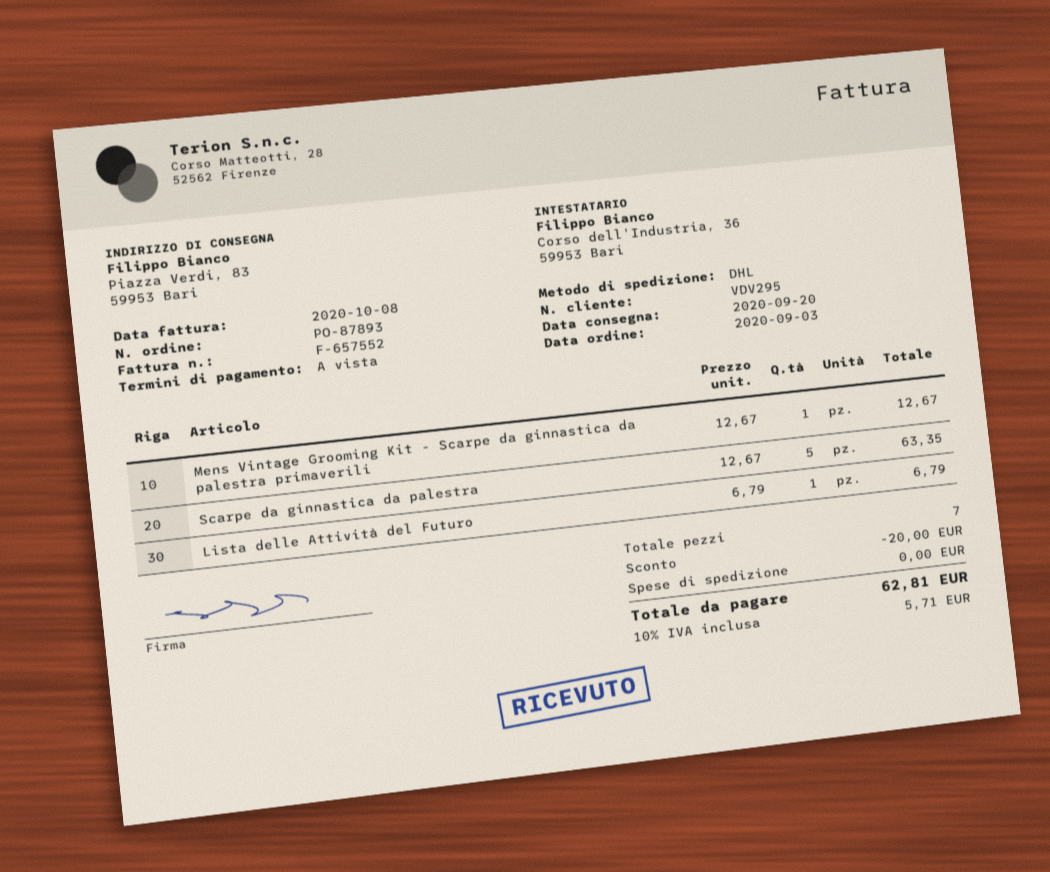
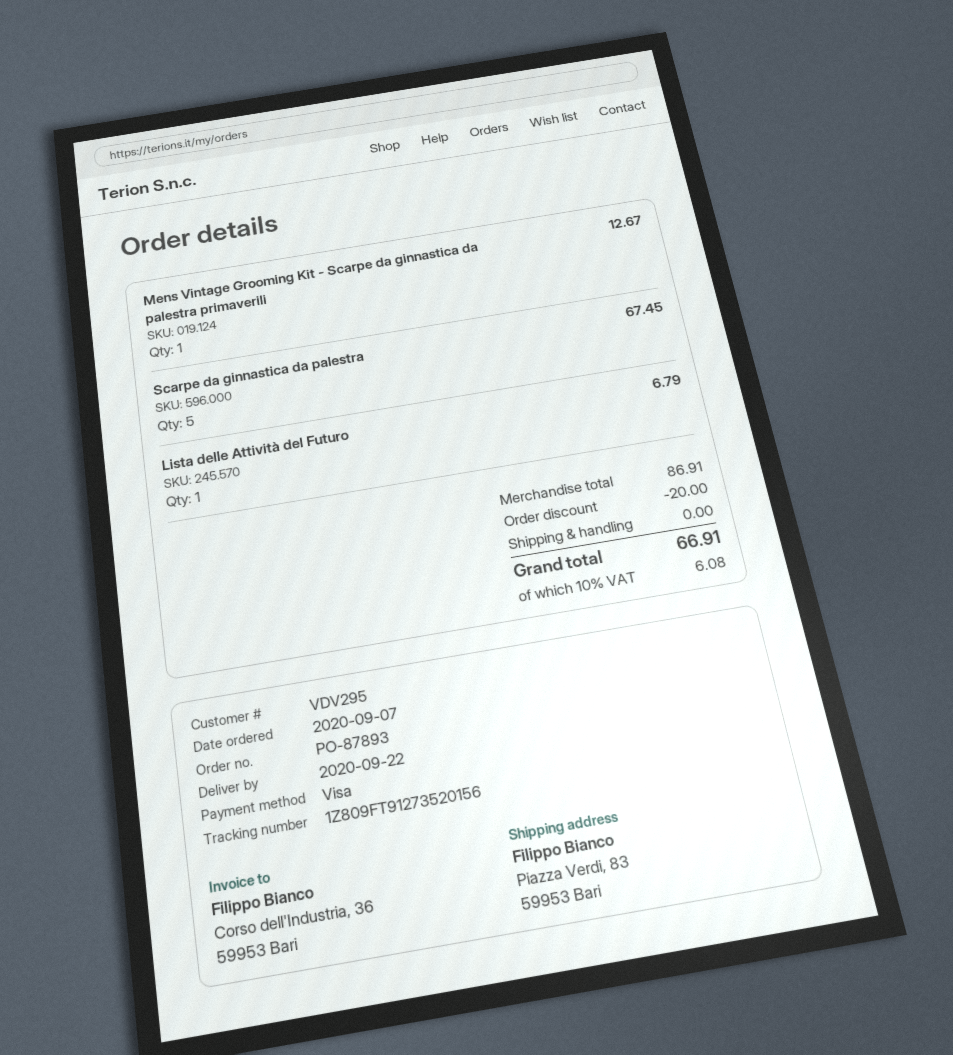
order date: 2020-09-03 -> 2020-09-07
delivery date: 2020-09-20 -> 2020-09-22
Scarpe da ginnastica da palestra: 5 for 63.35 -> 5 for 67.45
tax: 10% = 5.71 -> 10% = 6.08
total: 62.81 -> 66.91

